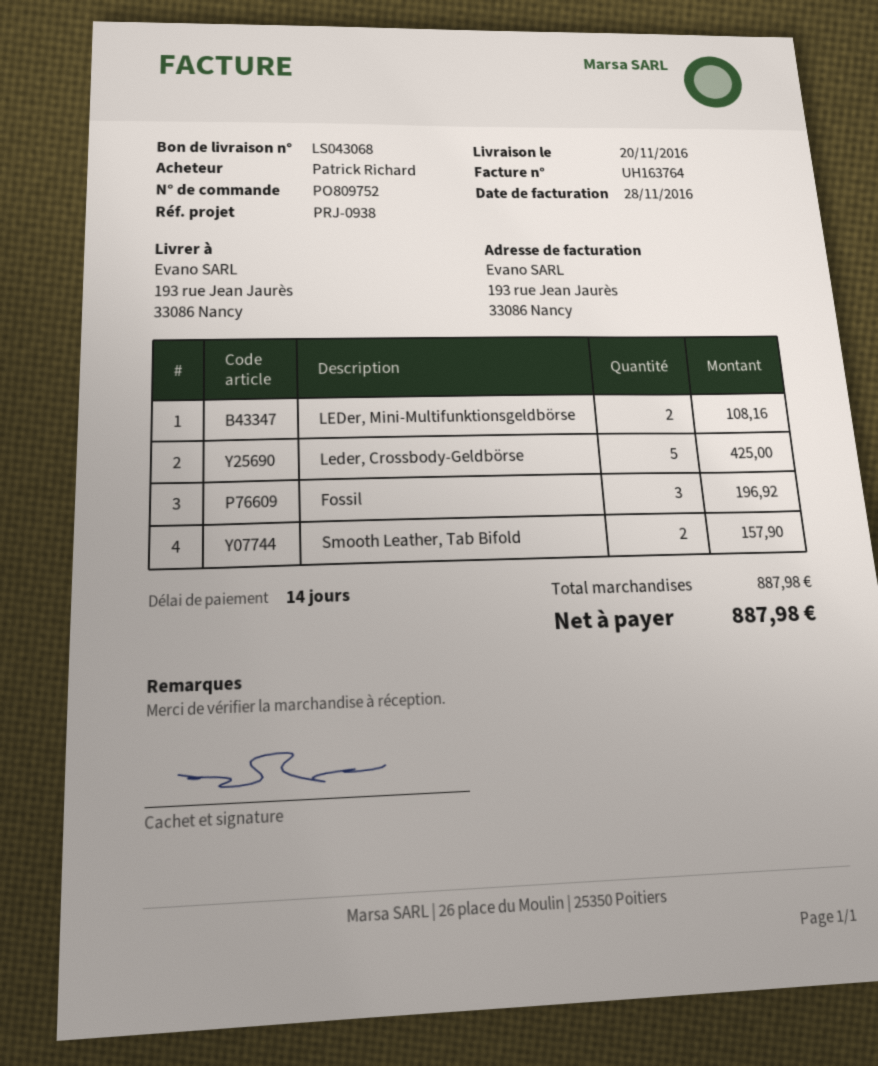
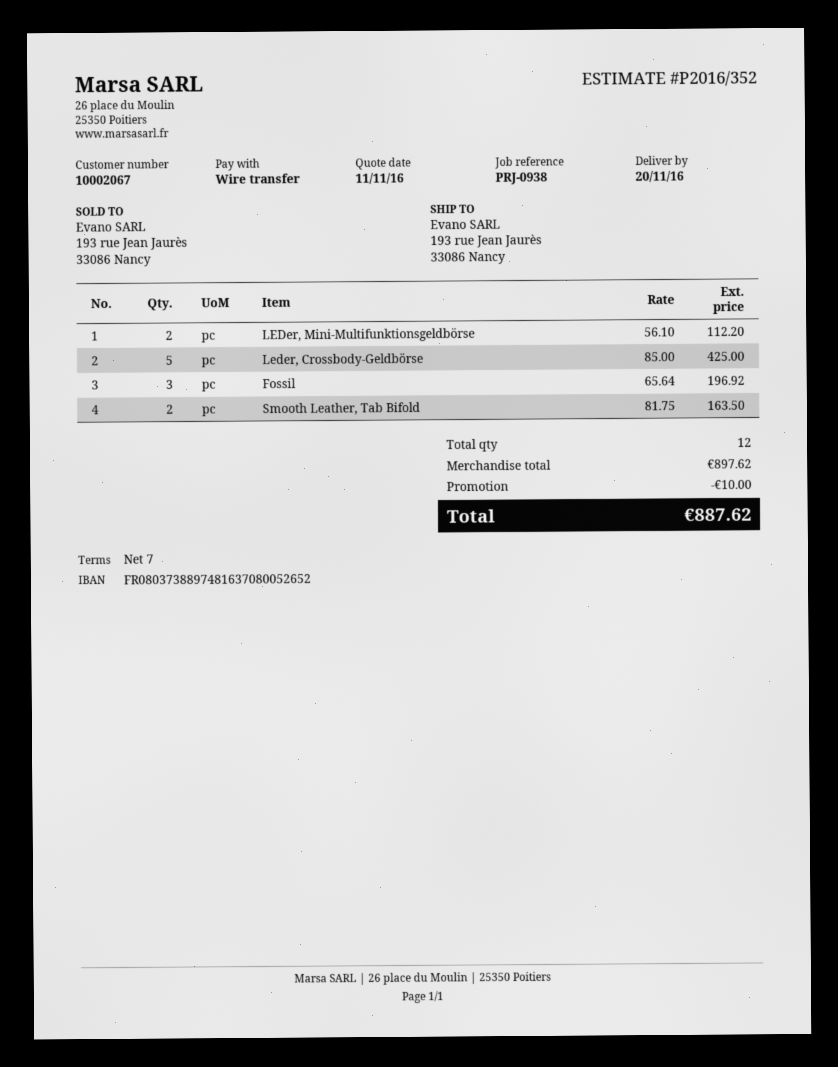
payment terms: 14 days -> 7 days
LEDer, Mini-Multifunktionsgeldbörse: 2 for 108.16 -> 2 for 112.20
Smooth Leather, Tab Bifold: 2 for 157.90 -> 2 for 163.50
subtotal: 887.98 -> 897.62
discount: none -> 10.00
total: 887.98 -> 887.62

